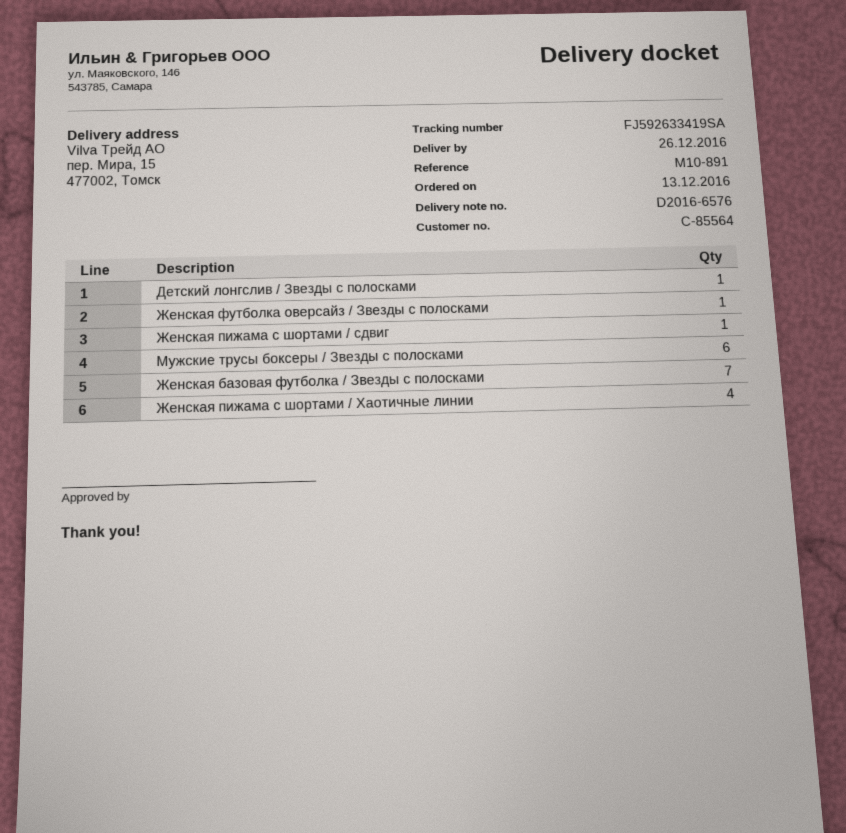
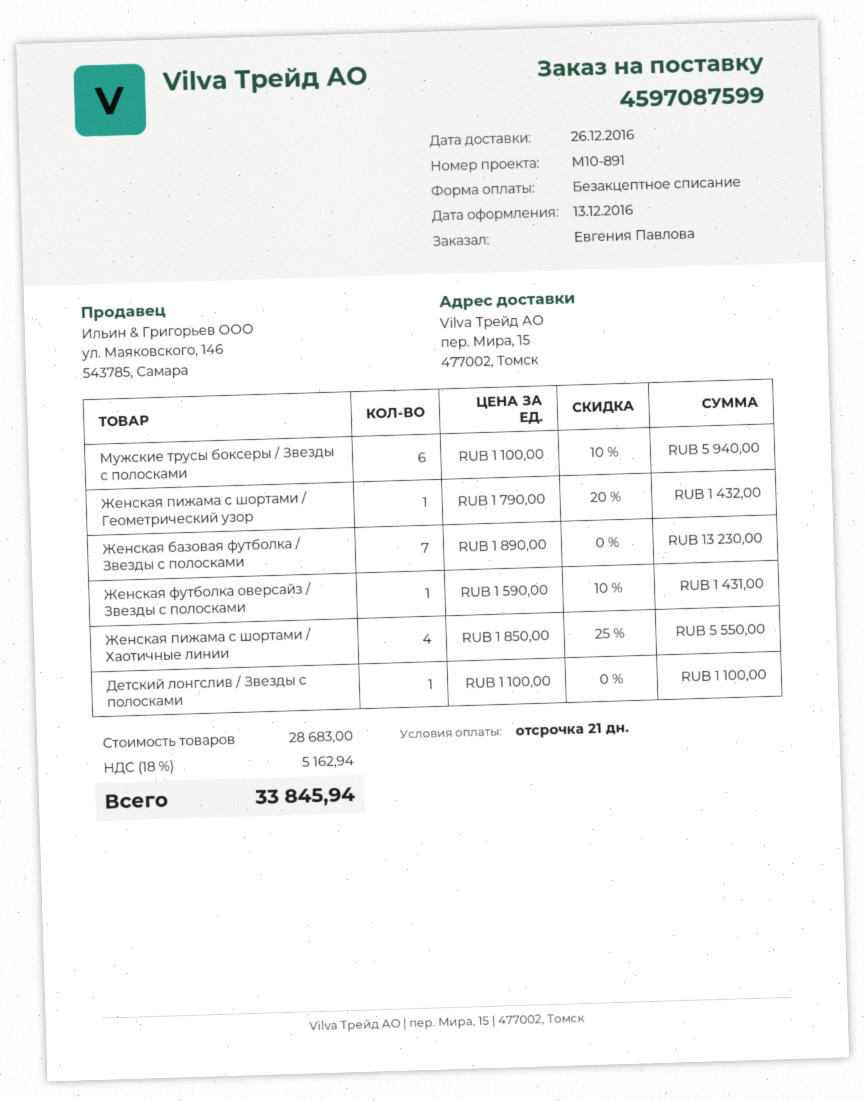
Женская пижама с шортами / сдвиг: 1 -> none
Женская пижама с шортами / Геометрический узор: none -> 1

